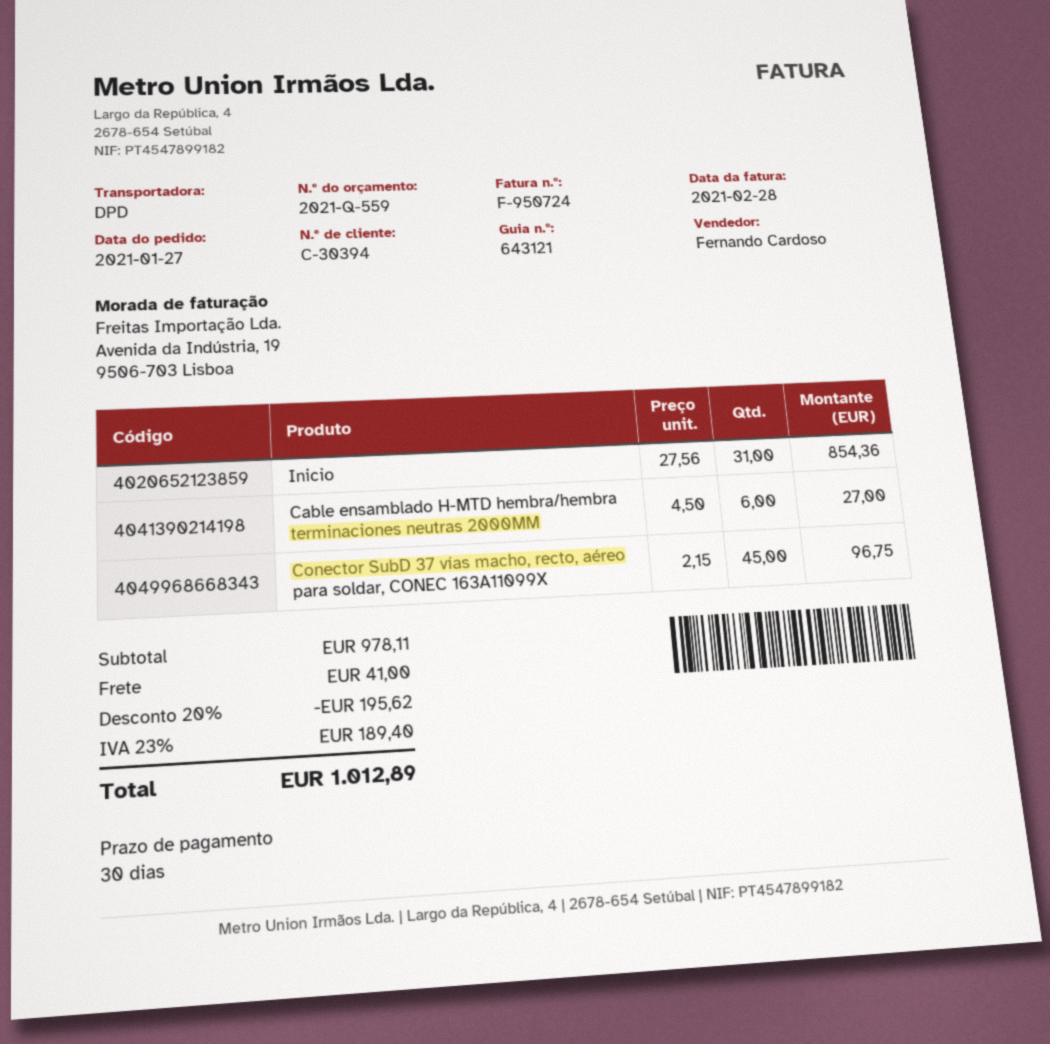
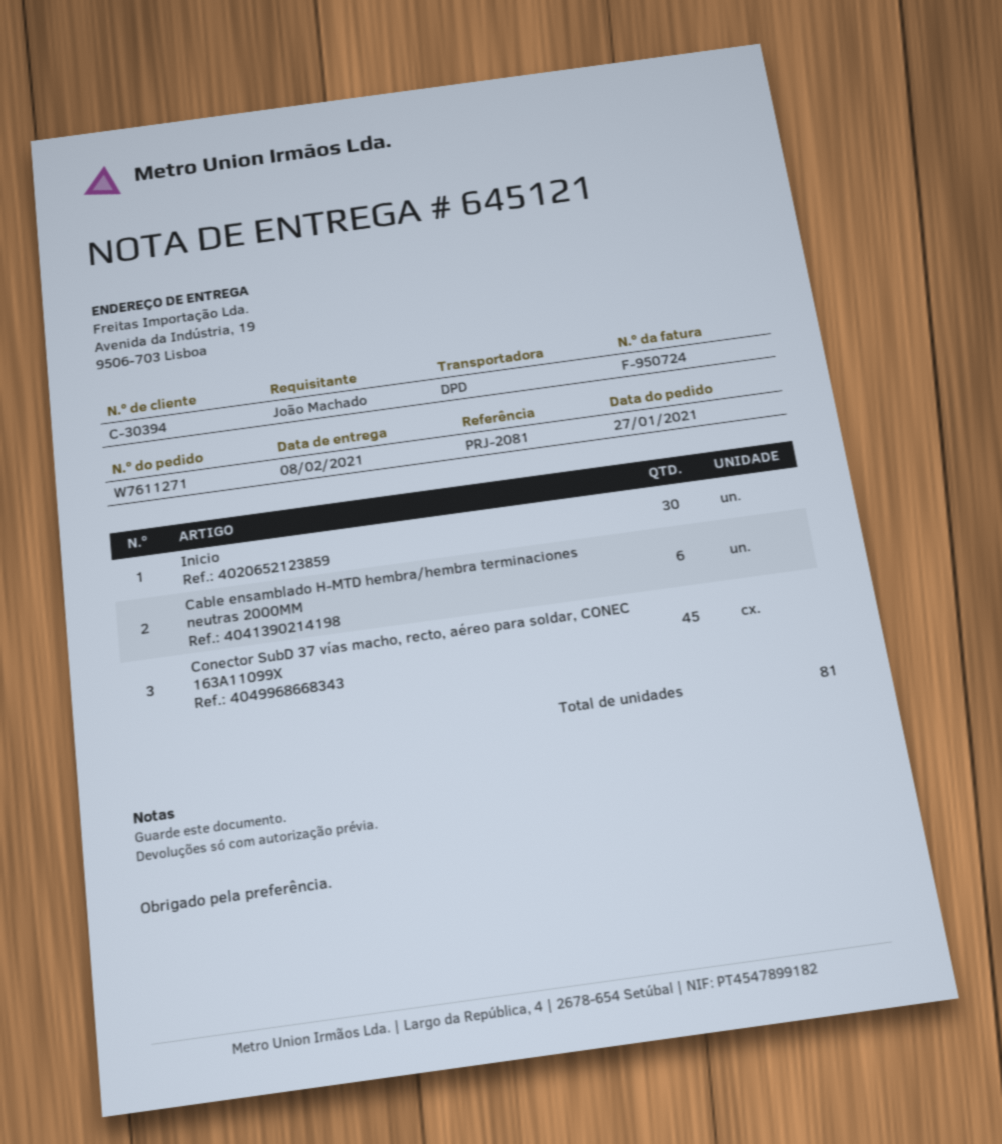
delivery note number: 643121 -> 645121
Inicio: 31 -> 30

